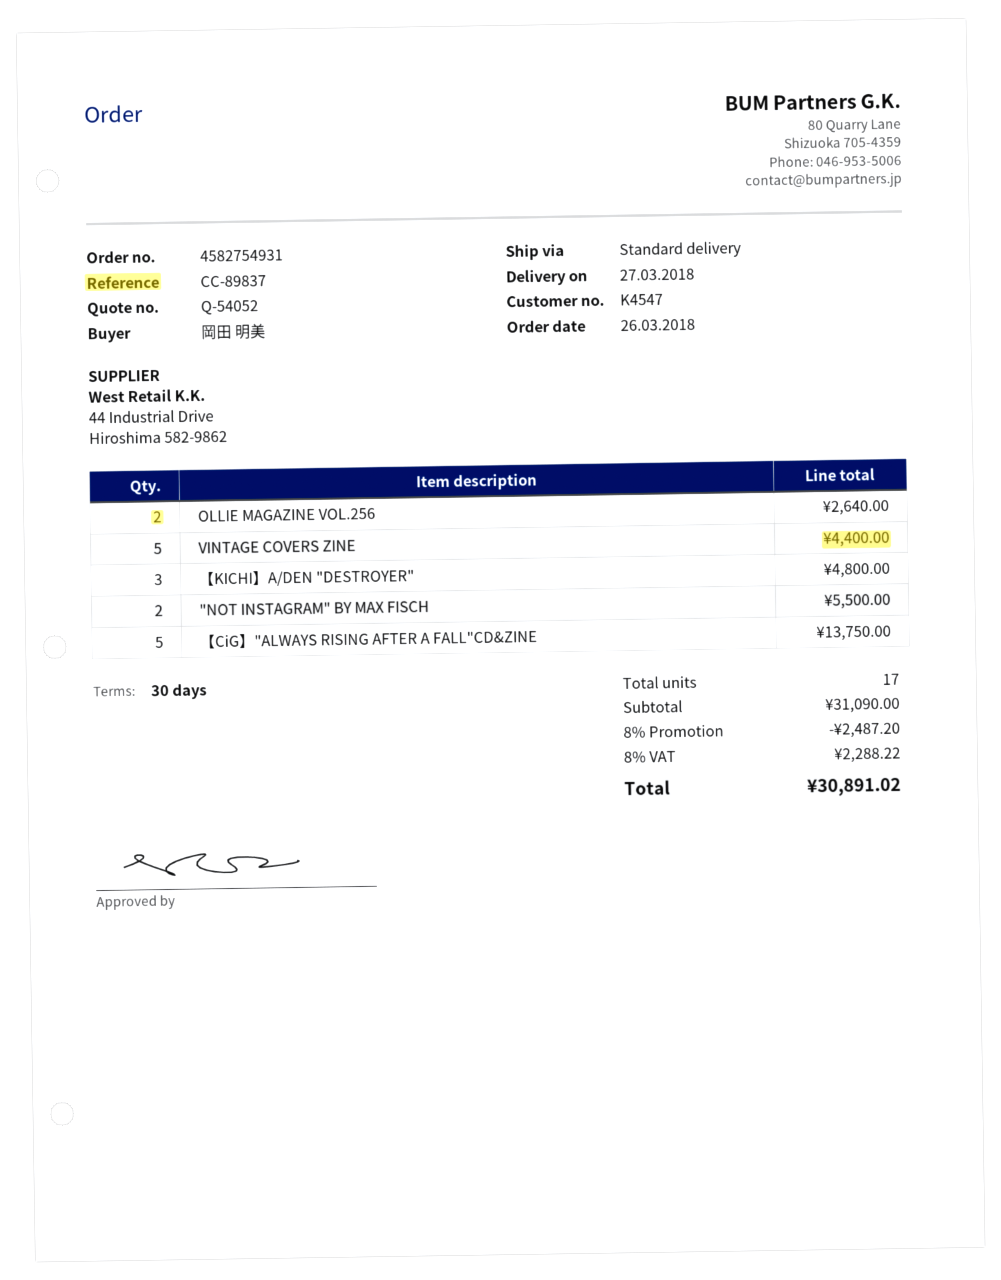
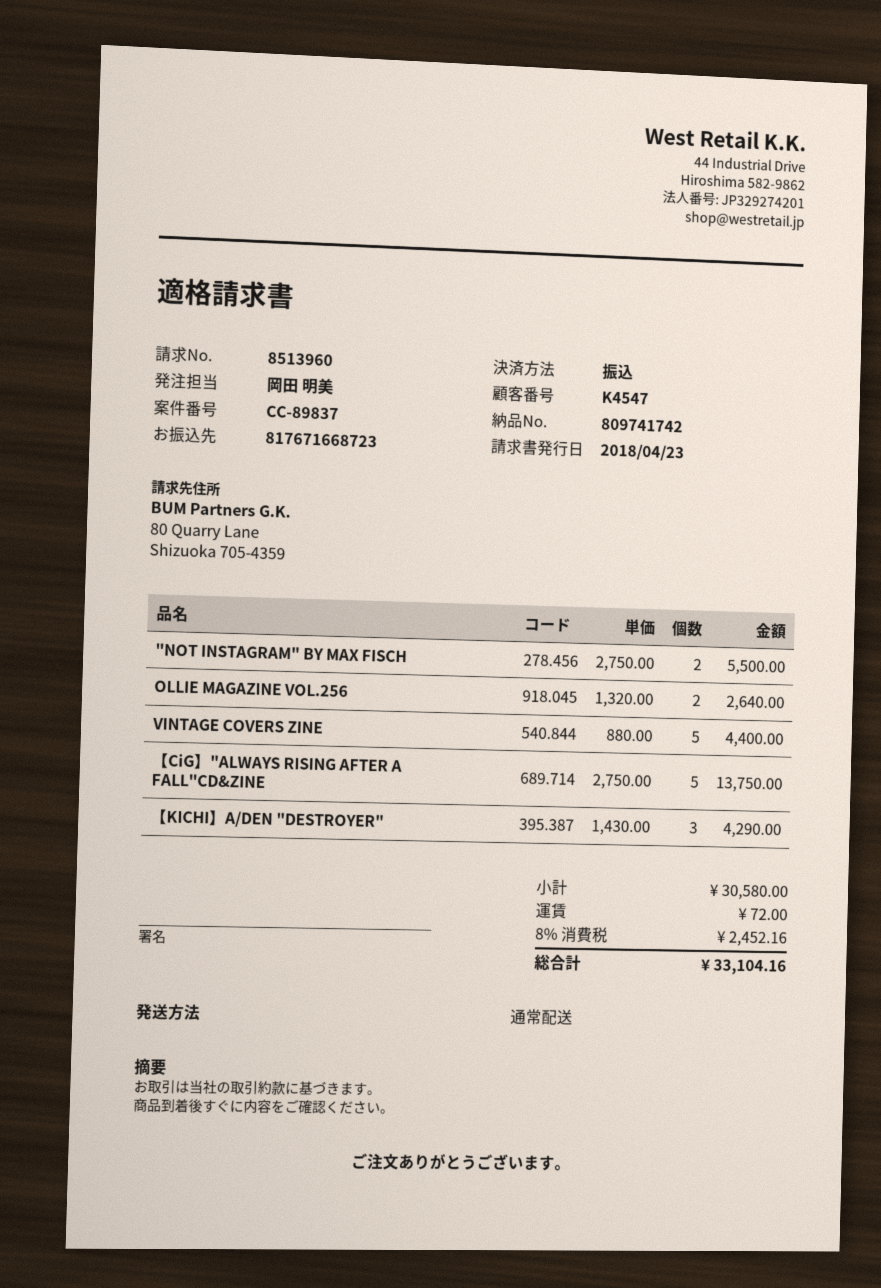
【KICHI】A/DEN "DESTROYER": 3 for 4800.00 -> 3 for 4290.00
subtotal: 31090.00 -> 30580.00
discount: 8% = 2487.20 -> none
shipping: none -> 72.00
tax: 8% = 2288.22 -> 8% = 2452.16
total: 30891.02 -> 33104.16

